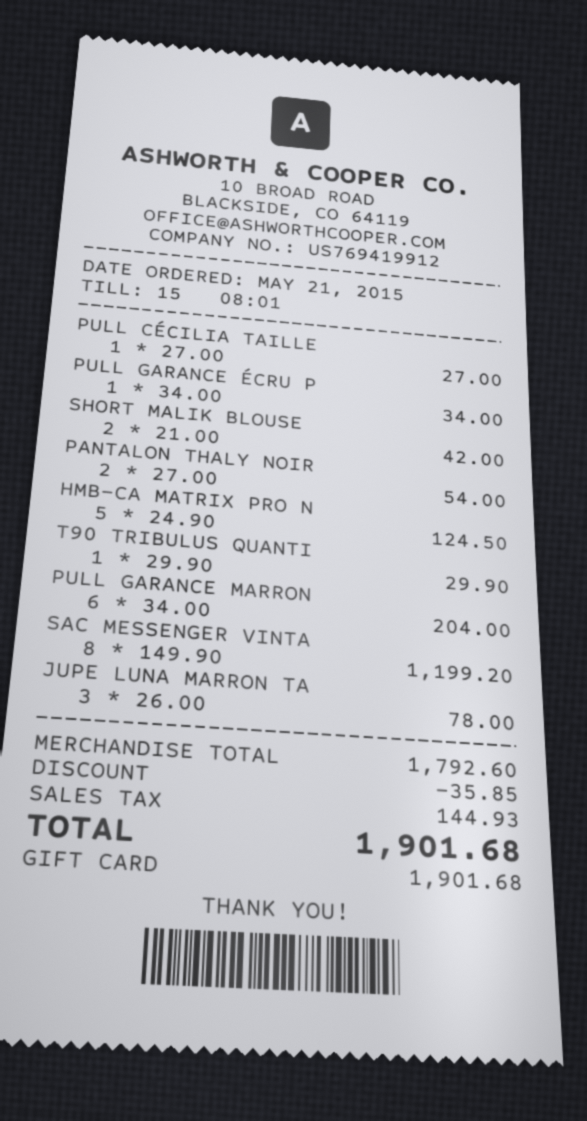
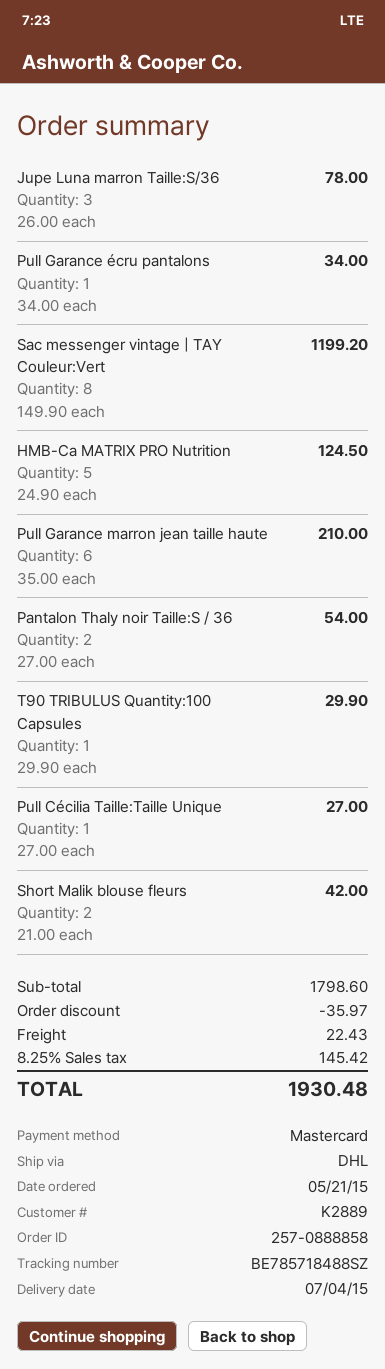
payment method: gift card -> Mastercard
PULL GARANCE MARRON: 6 x 34.00 = 204.00 -> 6 x 35.00 = 210.00
subtotal: 1792.60 -> 1798.60
discount: 35.85 -> 35.97
shipping: none -> 22.43
tax: 144.93 -> 145.42
total: 1901.68 -> 1930.48

